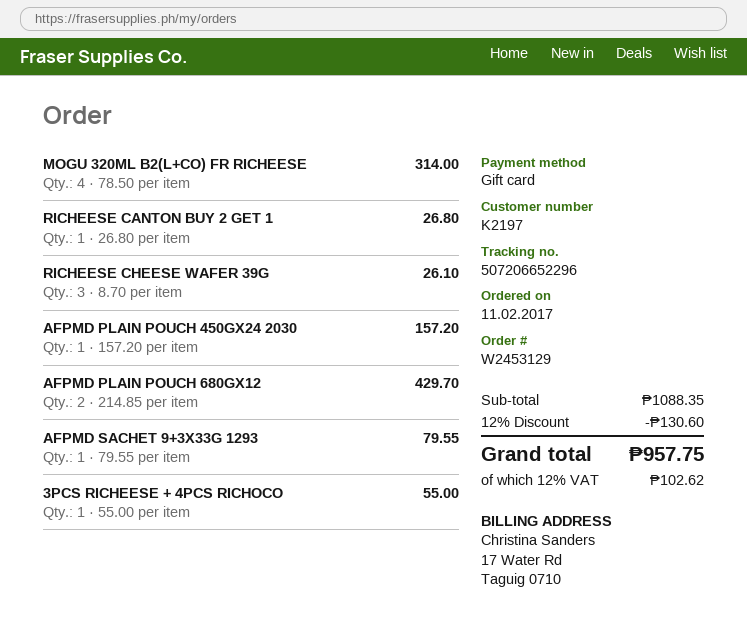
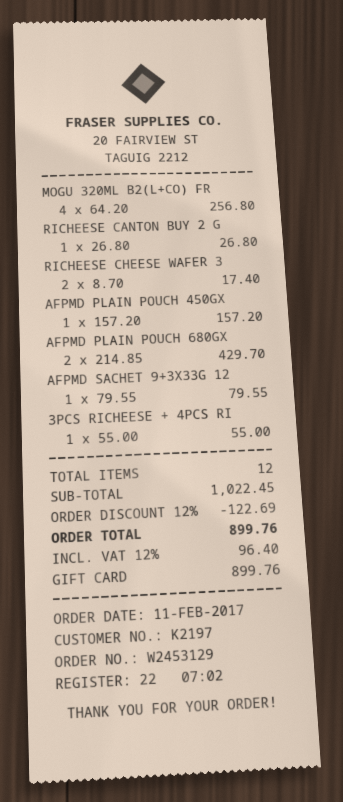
MOGU 320ML B2(L+CO) FR RICHEESE: 4 x 78.50 = 314.00 -> 4 x 64.20 = 256.80
RICHEESE CHEESE WAFER 39G: 3 x 8.70 = 26.10 -> 2 x 8.70 = 17.40
subtotal: 1088.35 -> 1022.45
discount: 12% = 130.60 -> 12% = 122.69
tax: 12% = 102.62 -> 12% = 96.40
total: 957.75 -> 899.76

